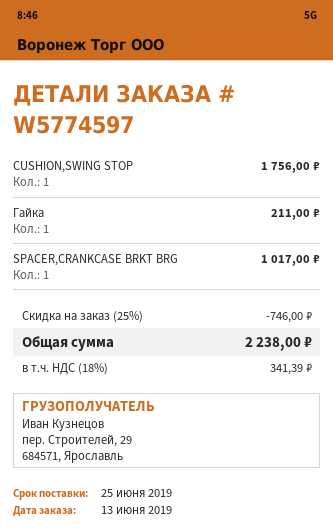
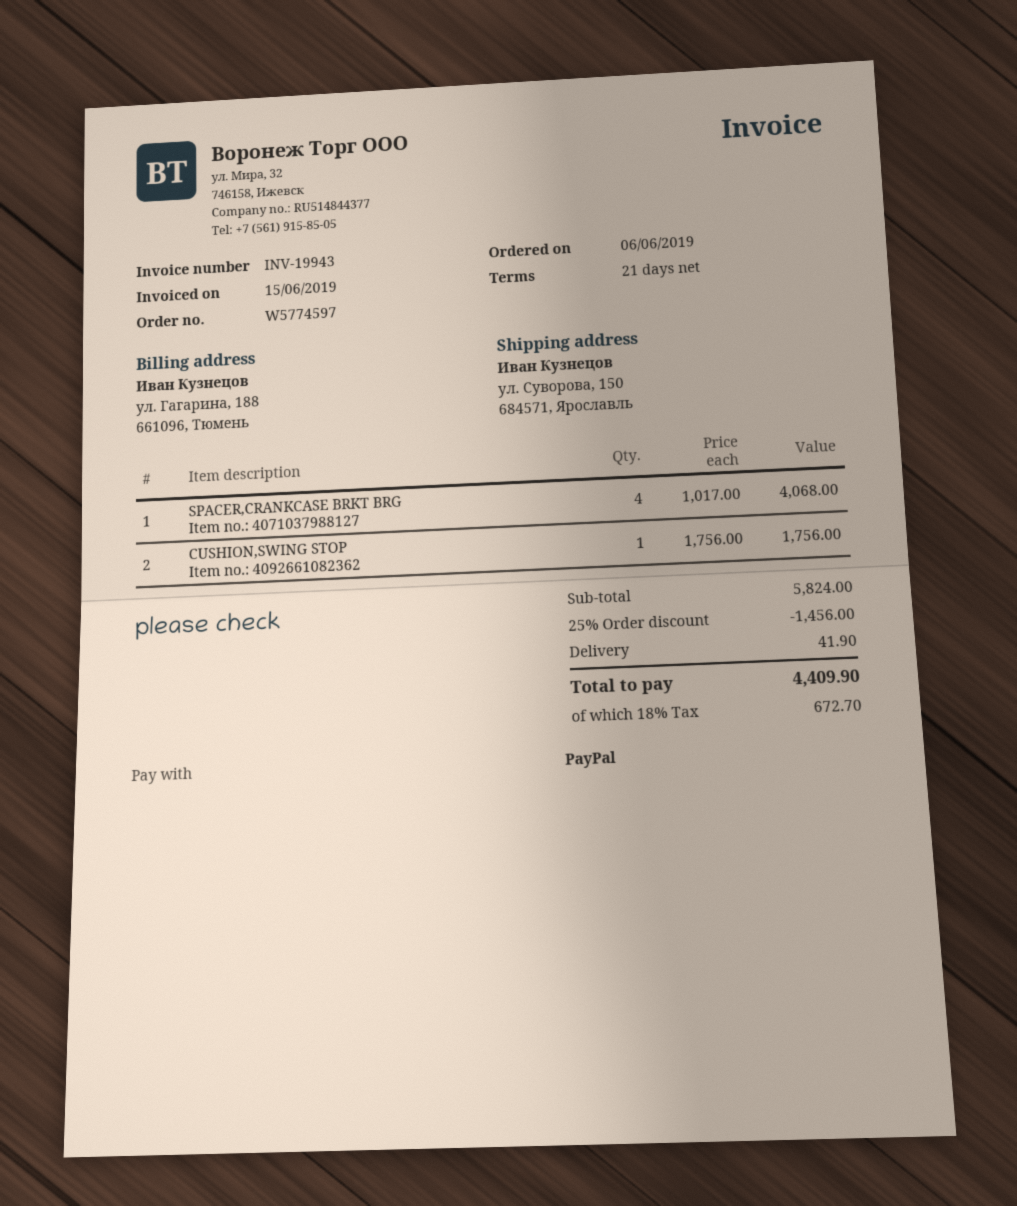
order date: 2019-06-13 -> 2019-06-06
ship to: пер. Строителей, 29, 684571, Ярославль -> ул. Суворова, 150, 684571, Ярославль
Гайка: 1 for 211.00 -> none
SPACER,CRANKCASE BRKT BRG: 1 for 1017.00 -> 4 for 4068.00
discount: 25% = 746.00 -> 25% = 1456.00
shipping: none -> 41.90
tax: 18% = 341.39 -> 18% = 672.70
total: 2238.00 -> 4409.90

